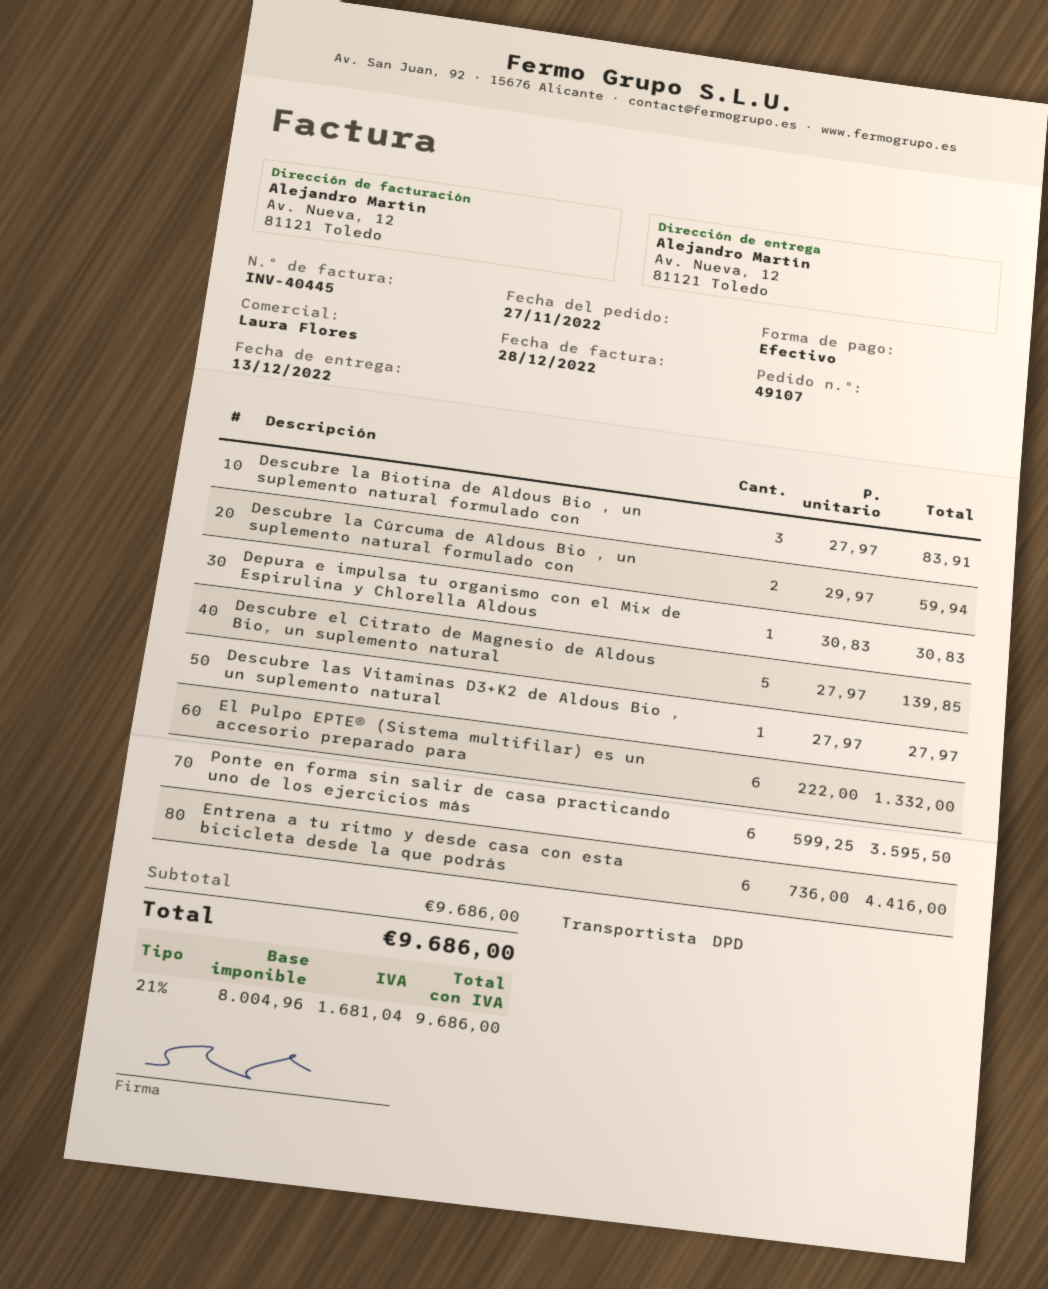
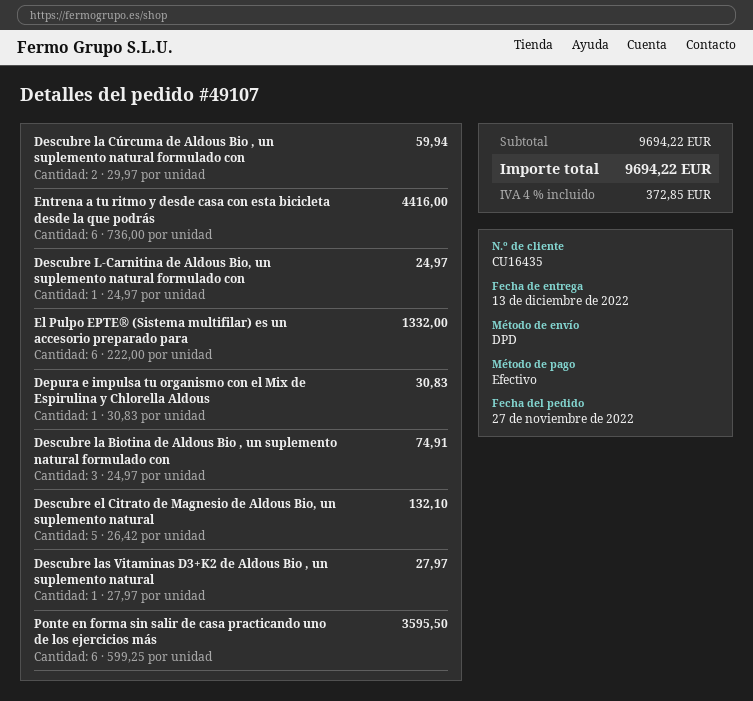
Descubre la Biotina de Aldous Bio , un suplemento natural formulado con: 3 x 27.97 = 83.91 -> 3 x 24.97 = 74.91
Descubre el Citrato de Magnesio de Aldous Bio, un suplemento natural: 5 x 27.97 = 139.85 -> 5 x 26.42 = 132.10
Descubre L-Carnitina de Aldous Bio, un suplemento natural formulado con: none -> 1 x 24.97 = 24.97
subtotal: 9686.00 -> 9694.22
tax: 21% = 1681.04 -> 4% = 372.85
total: 9686.00 -> 9694.22

